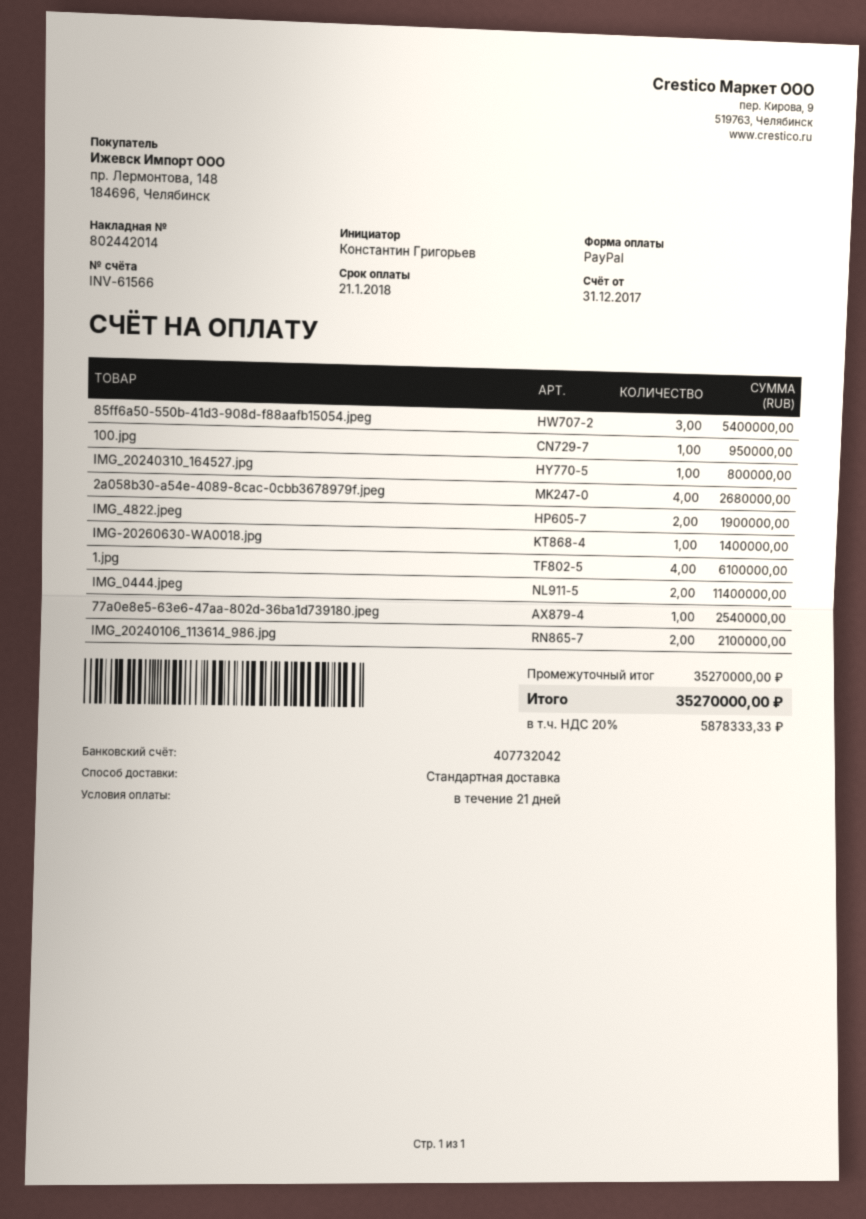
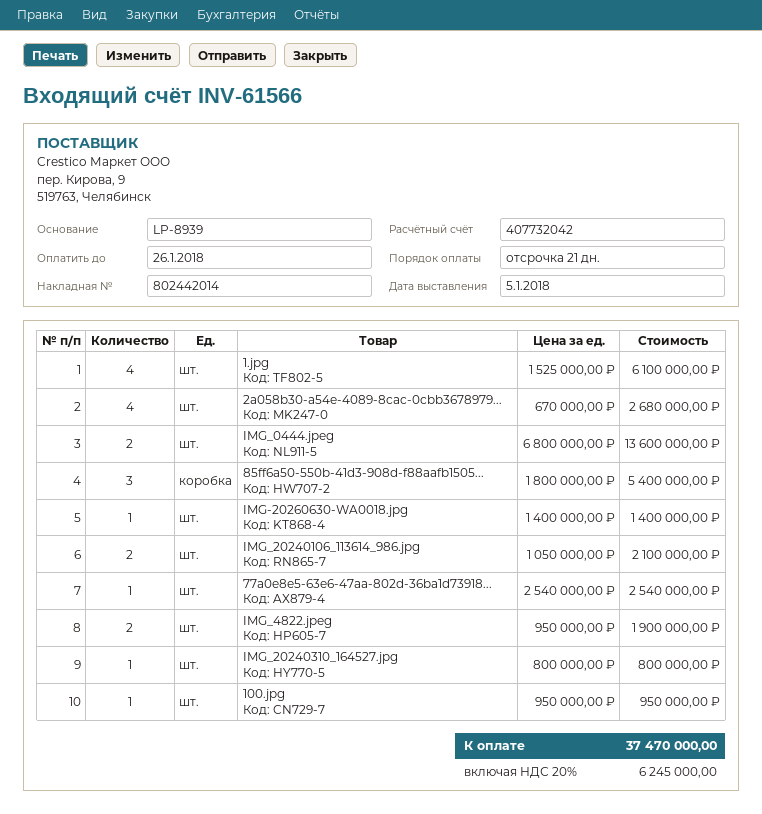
invoice date: 2017-12-31 -> 2018-01-05
due date: 2018-01-21 -> 2018-01-26
IMG_0444.jpeg: 2 for 11400000.00 -> 2 for 13600000.00
tax: 20% = 5878333.33 -> 20% = 6245000.00
total: 35270000.00 -> 37470000.00

